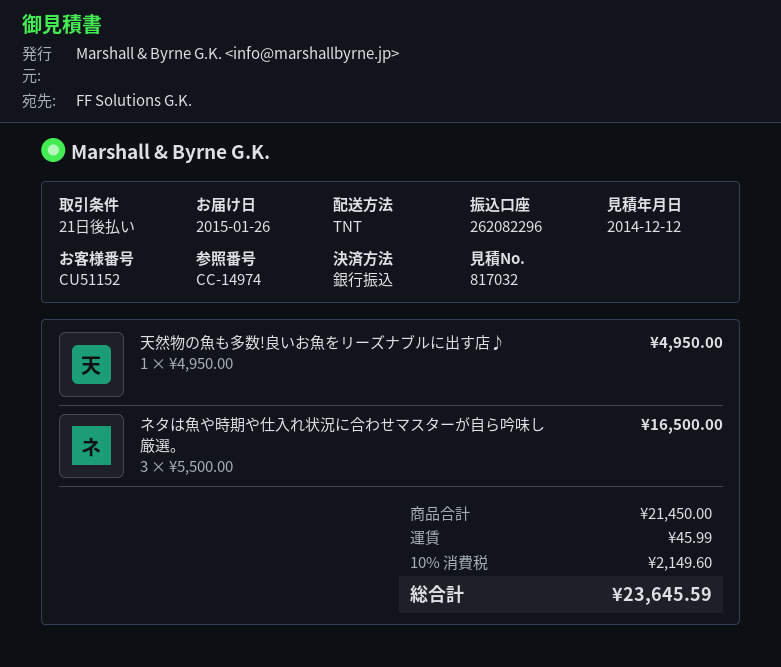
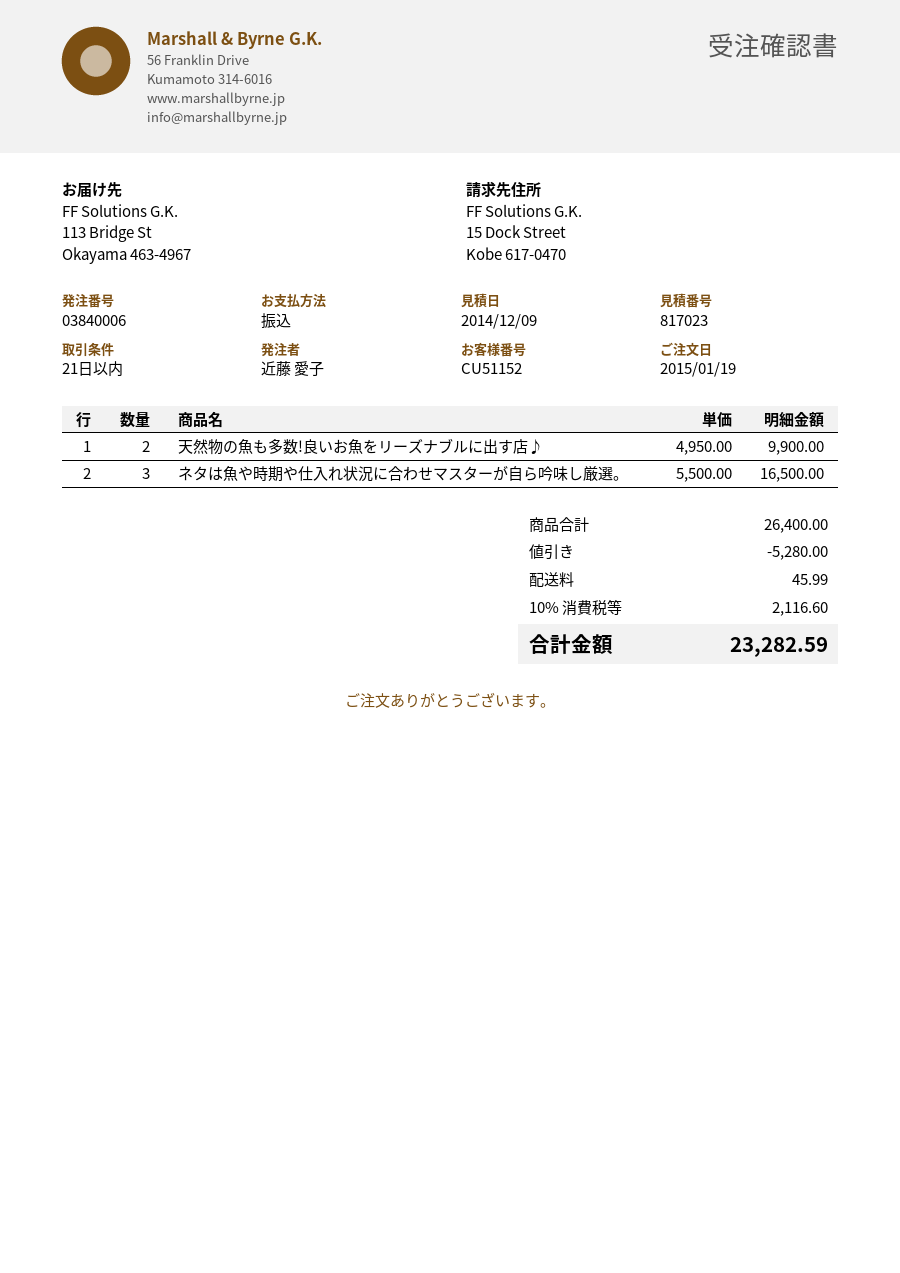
quote number: 817032 -> 817023
quote date: 2014-12-12 -> 2014-12-09
天然物の魚も多数!良いお魚をリーズナブルに出す店♪: 1 x 4950.00 = 4950.00 -> 2 x 4950.00 = 9900.00
subtotal: 21450.00 -> 26400.00
discount: none -> 5280.00
tax: 10% = 2149.60 -> 10% = 2116.60
total: 23645.59 -> 23282.59

